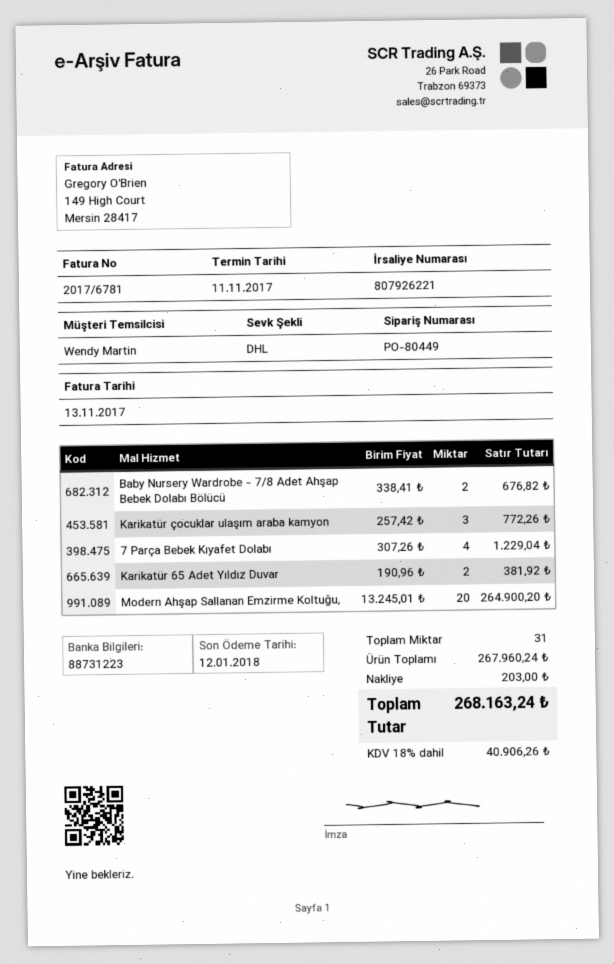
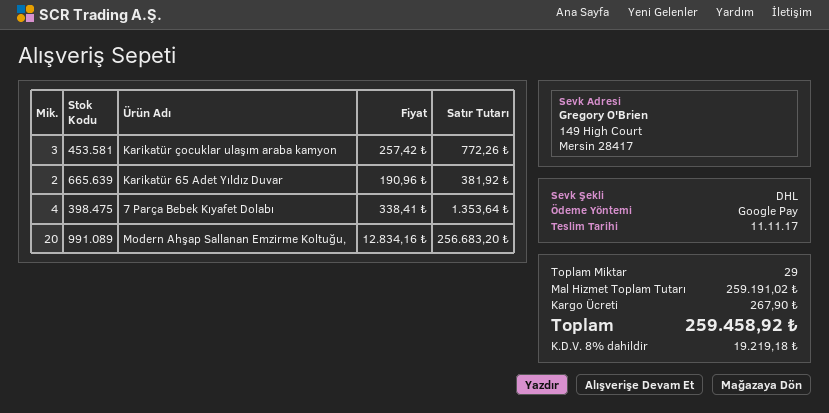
Baby Nursery Wardrobe - 7/8 Adet Ahşap Bebek Dolabı Bölücü: 2 x 338.41 = 676.82 -> none
7 Parça Bebek Kıyafet Dolabı: 4 x 307.26 = 1229.04 -> 4 x 338.41 = 1353.64
Modern Ahşap Sallanan Emzirme Koltuğu,: 20 x 13245.01 = 264900.20 -> 20 x 12834.16 = 256683.20
total quantity: 31 -> 29
subtotal: 267960.24 -> 259191.02
shipping: 203.00 -> 267.90
tax: 18% = 40906.26 -> 8% = 19219.18
total: 268163.24 -> 259458.92

